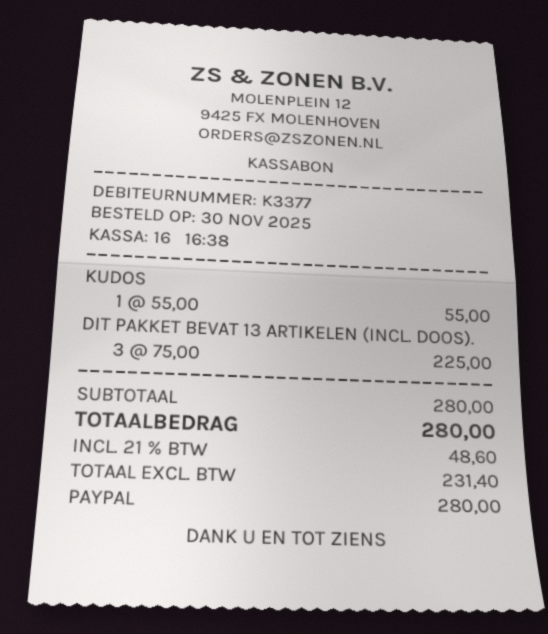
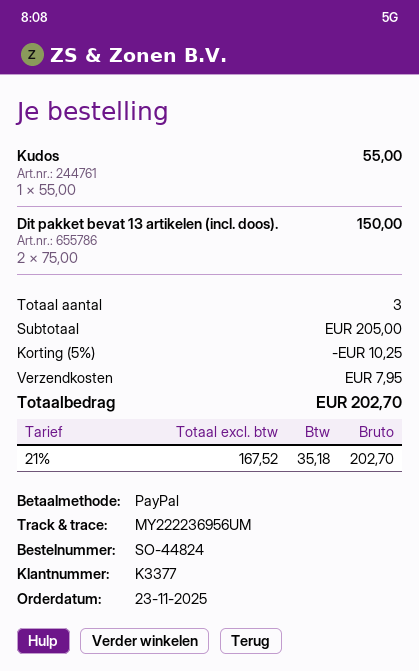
order date: 2025-11-30 -> 2025-11-23
DIT PAKKET BEVAT 13 ARTIKELEN (INCL. DOOS).: 3 x 75.00 = 225.00 -> 2 x 75.00 = 150.00
subtotal: 280.00 -> 205.00
discount: none -> 5% = 10.25
shipping: none -> 7.95
net: 231.40 -> 167.52
tax: 21% = 48.60 -> 21% = 35.18
total: 280.00 -> 202.70

